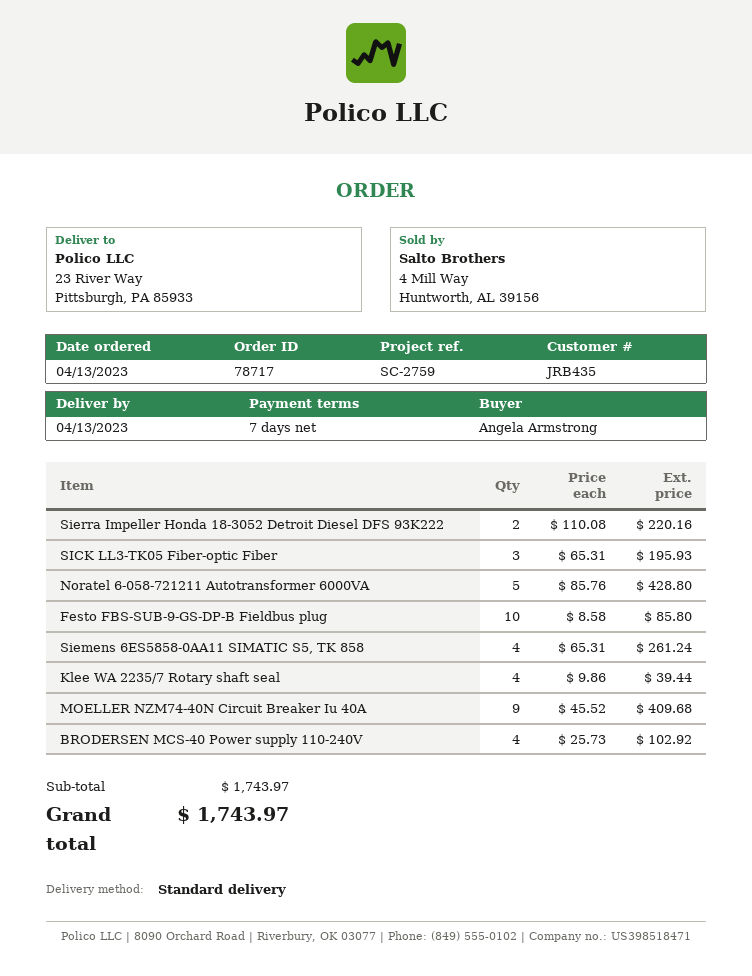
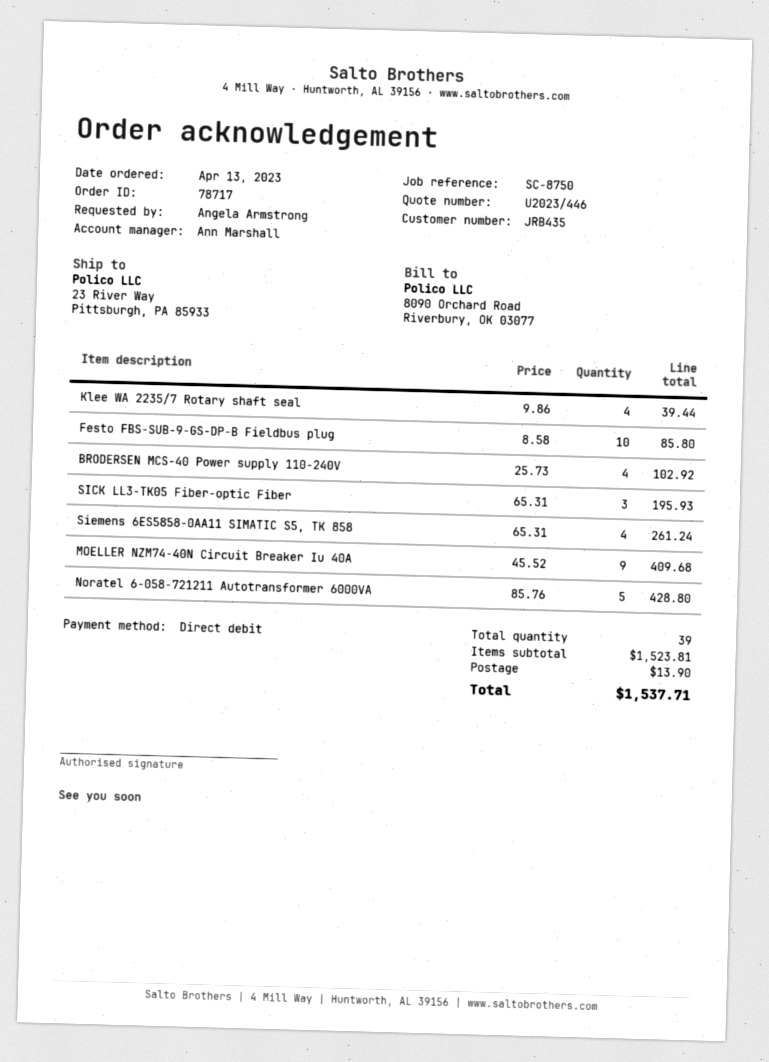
reference: SC-2759 -> SC-8750
Sierra Impeller Honda 18-3052 Detroit Diesel DFS 93K222: 2 x 110.08 = 220.16 -> none
subtotal: 1743.97 -> 1523.81
shipping: none -> 13.90
total: 1743.97 -> 1537.71

